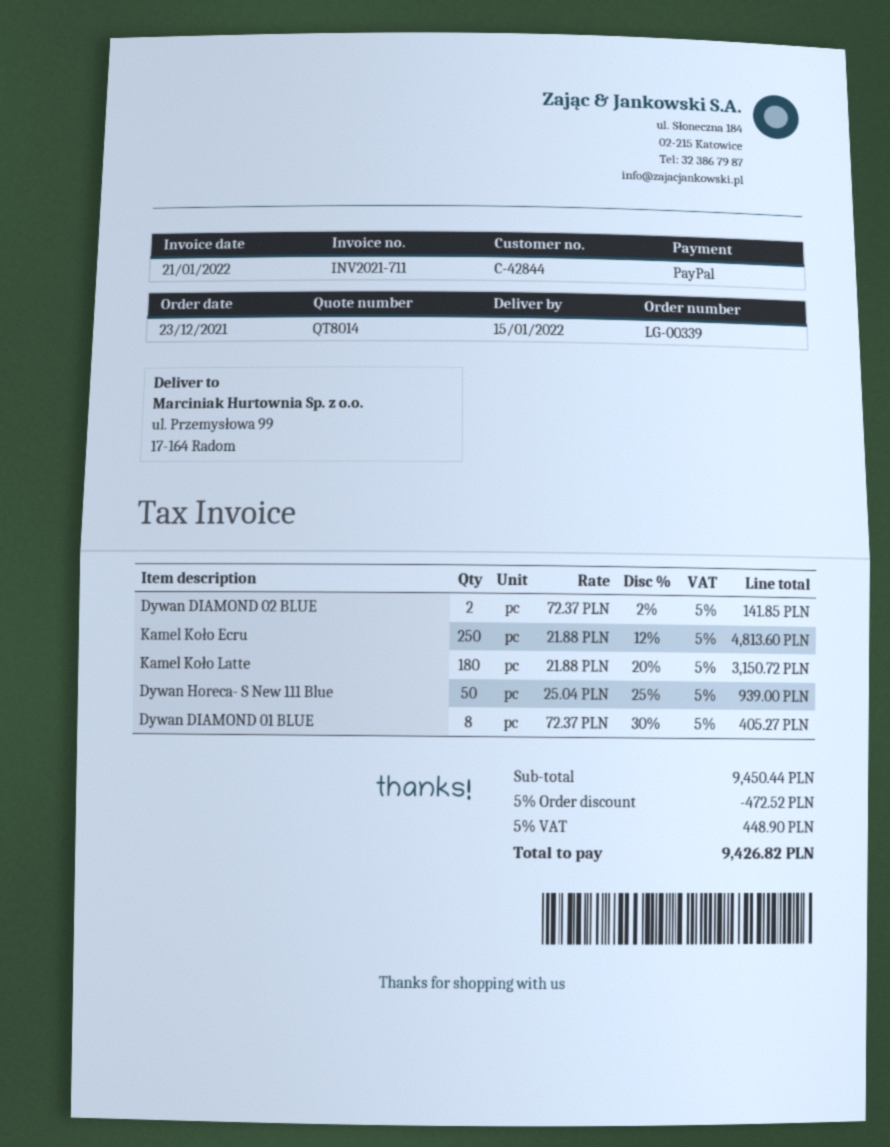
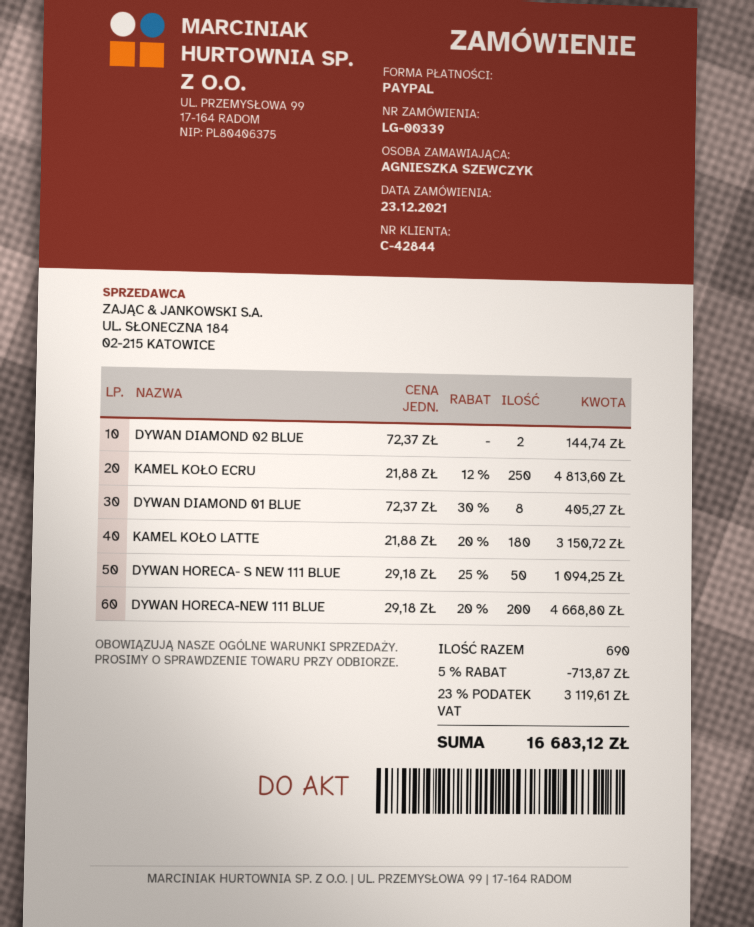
Dywan DIAMOND 02 BLUE: 2 x 72.37 - 2% = 141.85 -> 2 x 72.37 = 144.74
Dywan Horeca- S New 111 Blue: 50 x 25.04 - 25% = 939.00 -> 50 x 29.18 - 25% = 1094.25
DYWAN HORECA-NEW 111 BLUE: none -> 200 x 29.18 - 20% = 4668.80
discount: 5% = 472.52 -> 5% = 713.87
tax: 5% = 448.90 -> 23% = 3119.61
total: 9426.82 -> 16683.12

